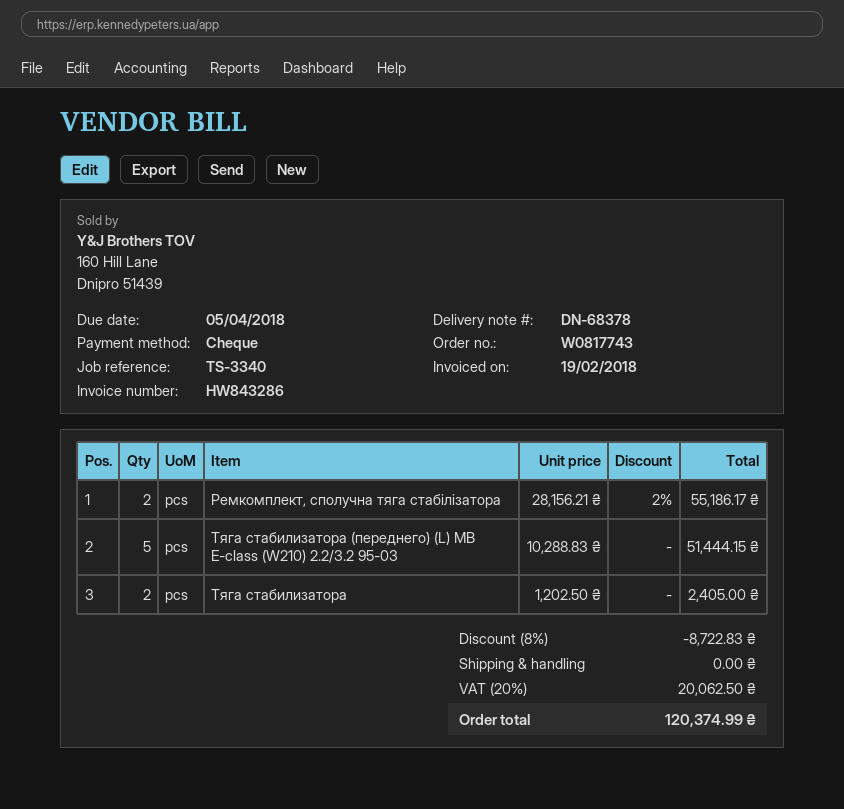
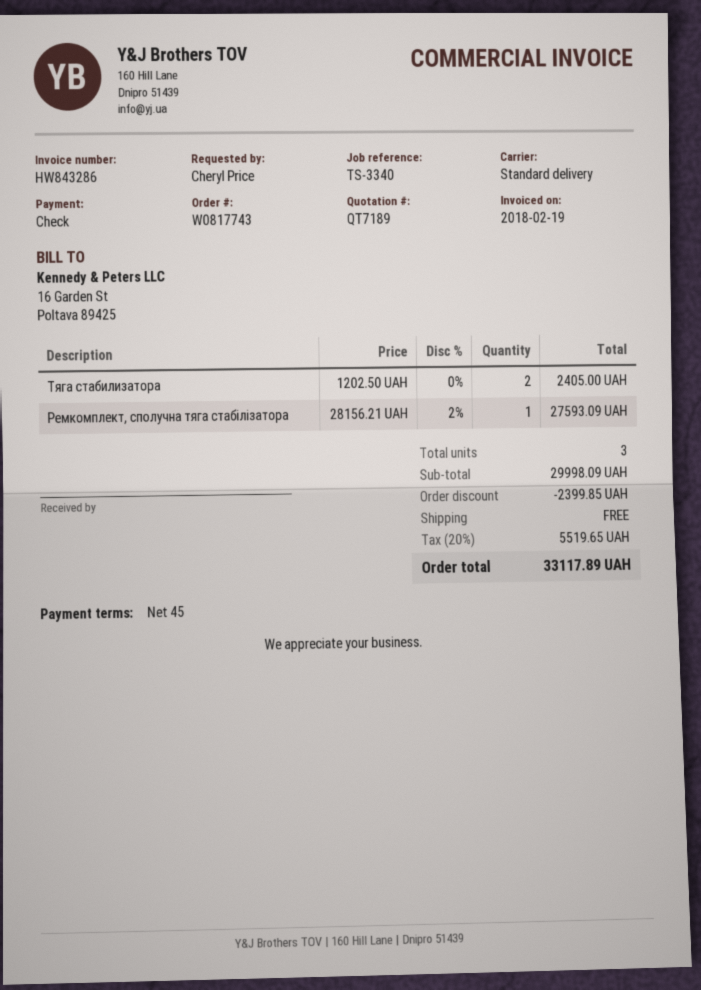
Ремкомплект, сполучна тяга стабілізатора: 2 x 28156.21 - 2% = 55186.17 -> 1 x 28156.21 - 2% = 27593.09
Тяга стабилизатора (переднего) (L) MB E-class (W210) 2.2/3.2 95-03: 5 x 10288.83 = 51444.15 -> none
discount: 8722.83 -> 2399.85
tax: 20% = 20062.50 -> 20% = 5519.65
total: 120374.99 -> 33117.89

